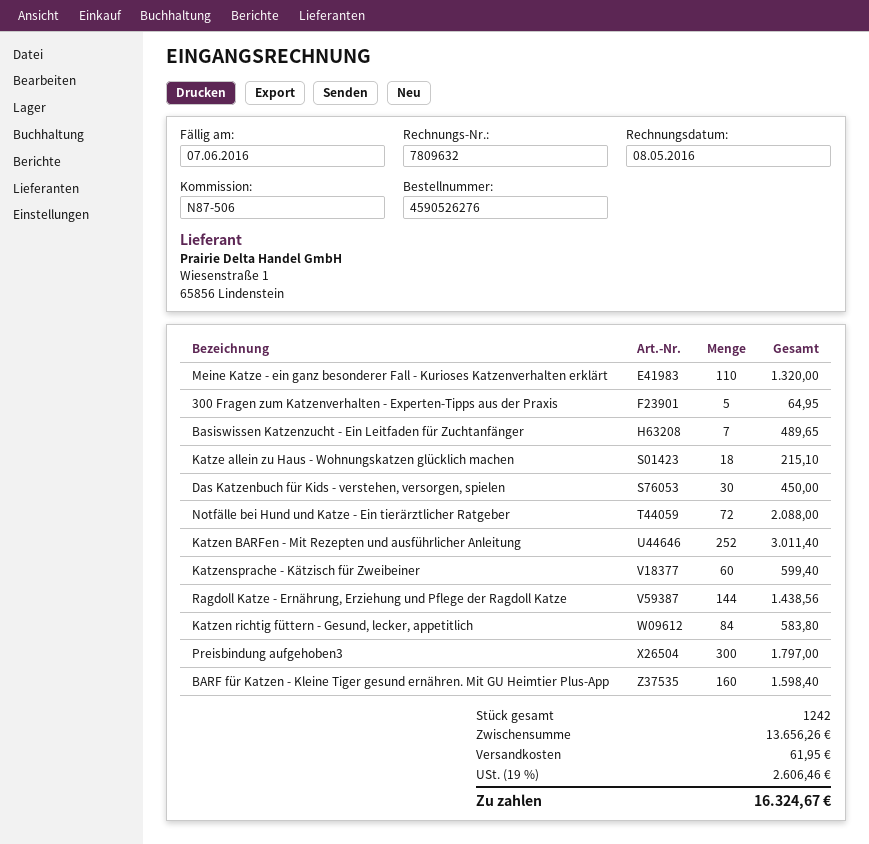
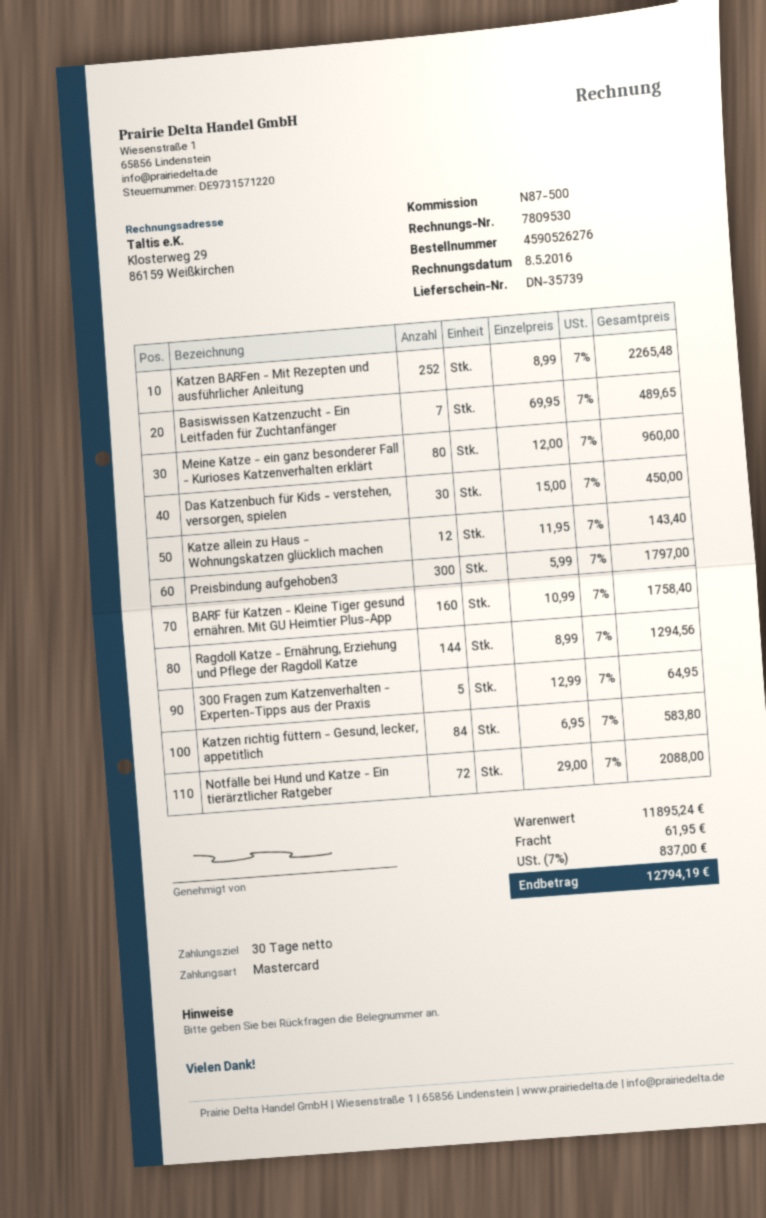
invoice number: 7809632 -> 7809530
reference: N87-506 -> N87-500
Meine Katze - ein ganz besonderer Fall - Kurioses Katzenverhalten erklärt: 110 for 1320.00 -> 80 for 960.00
Katze allein zu Haus - Wohnungskatzen glücklich machen: 18 for 215.10 -> 12 for 143.40
Katzen BARFen - Mit Rezepten und ausführlicher Anleitung: 252 for 3011.40 -> 252 for 2265.48
Katzensprache - Kätzisch für Zweibeiner: 60 for 599.40 -> none
Ragdoll Katze - Ernährung, Erziehung und Pflege der Ragdoll Katze: 144 for 1438.56 -> 144 for 1294.56
BARF für Katzen - Kleine Tiger gesund ernähren. Mit GU Heimtier Plus-App: 160 for 1598.40 -> 160 for 1758.40
subtotal: 13656.26 -> 11895.24
tax: 19% = 2606.46 -> 7% = 837.00
total: 16324.67 -> 12794.19

